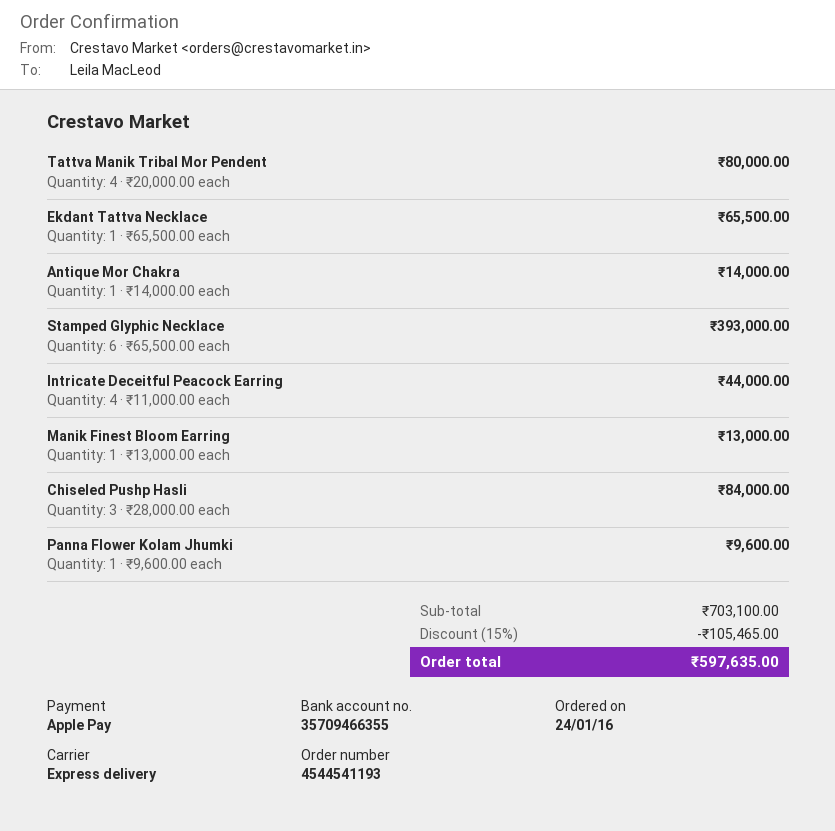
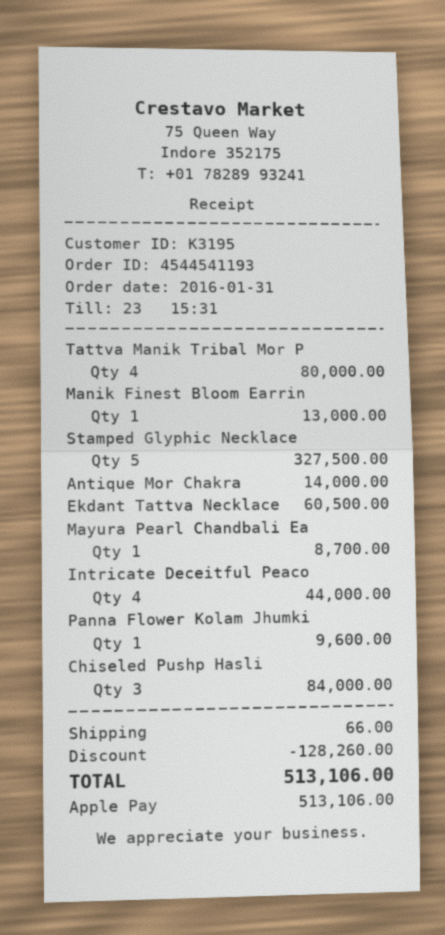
order date: 2016-01-24 -> 2016-01-31
Ekdant Tattva Necklace: 1 for 65500.00 -> 1 for 60500.00
Stamped Glyphic Necklace: 6 for 393000.00 -> 5 for 327500.00
Mayura Pearl Chandbali Ea: none -> 1 for 8700.00
discount: 105465.00 -> 128260.00
shipping: none -> 66.00
total: 597635.00 -> 513106.00

